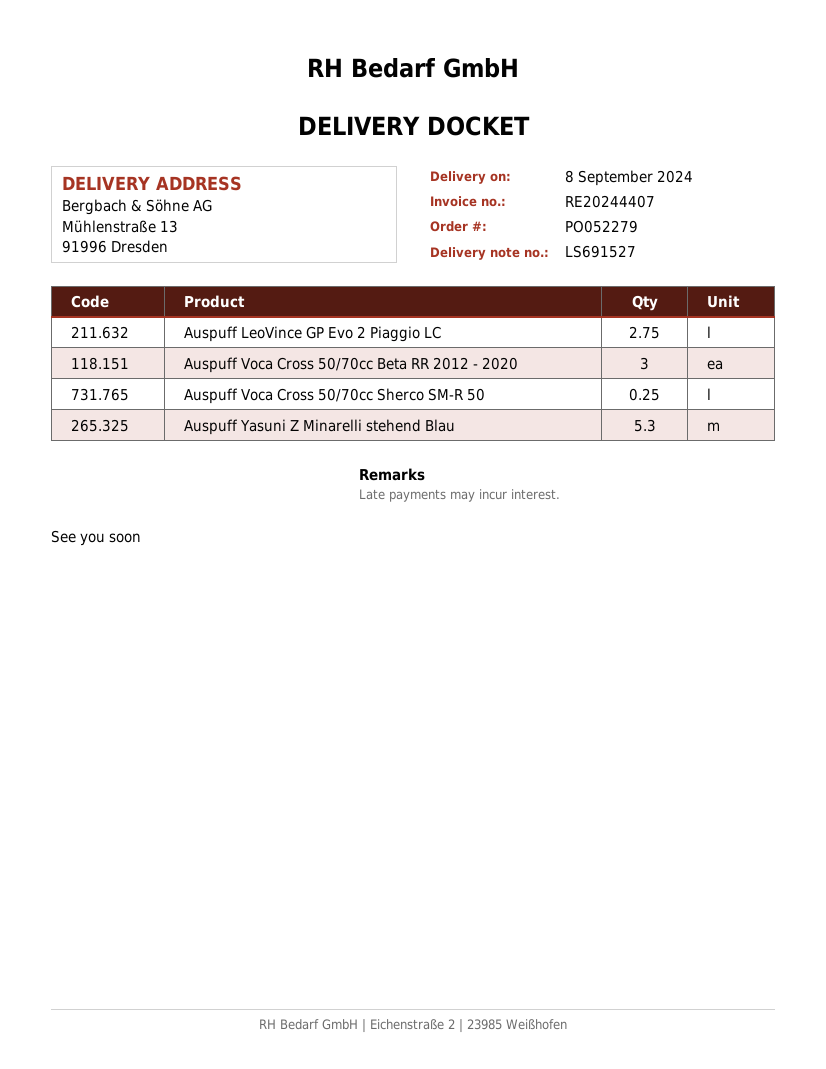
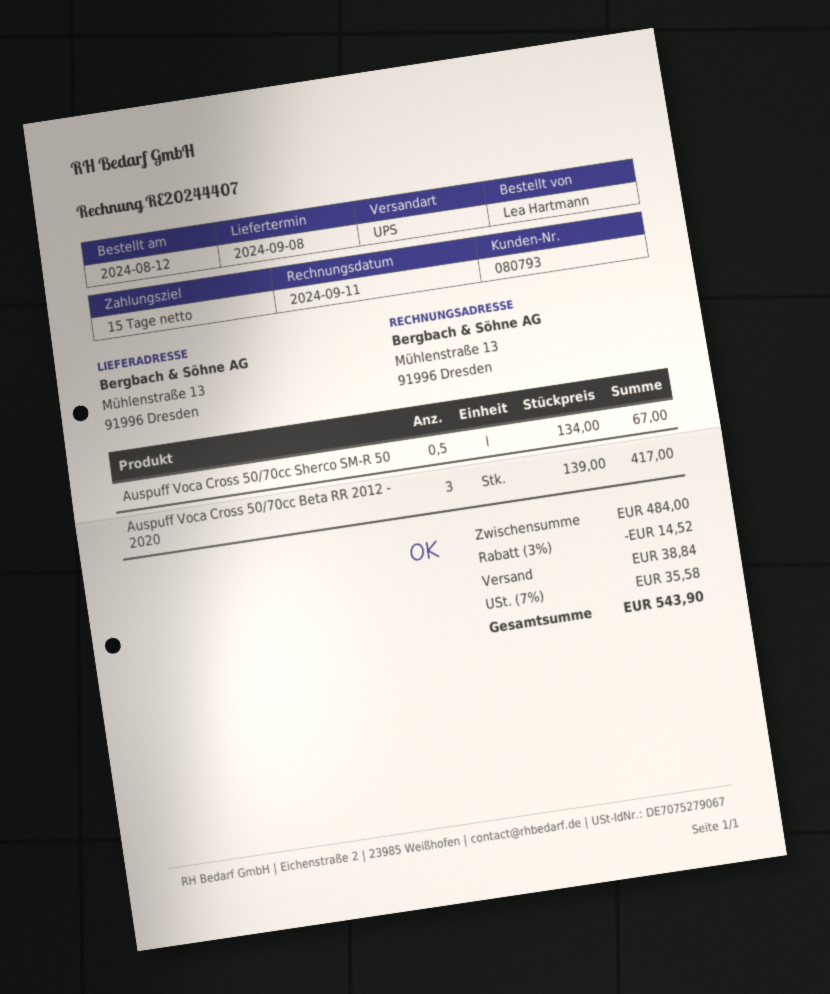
Auspuff LeoVince GP Evo 2 Piaggio LC: 2.75 -> none
Auspuff Voca Cross 50/70cc Sherco SM-R 50: 0.25 -> 0.5
Auspuff Yasuni Z Minarelli stehend Blau: 5.3 -> none

